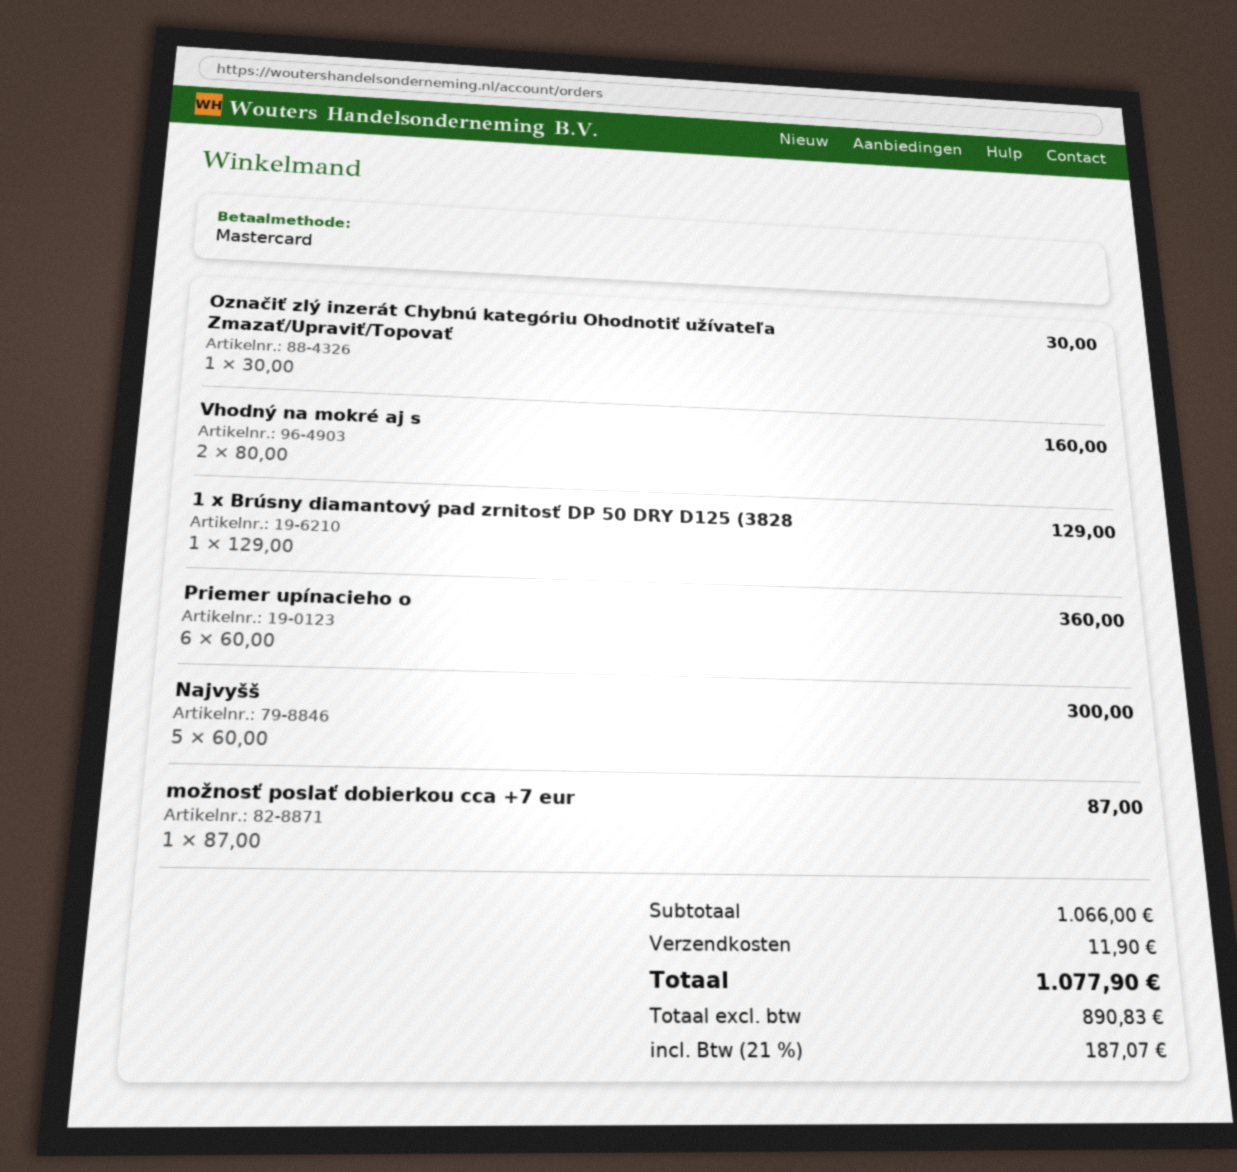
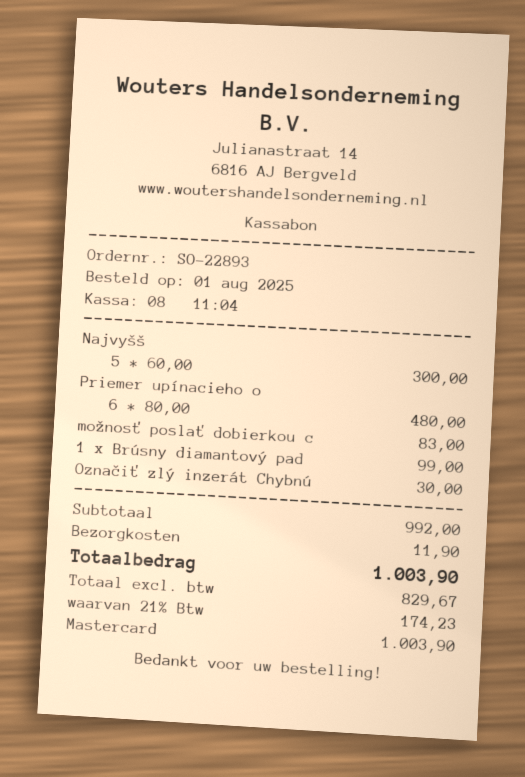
Vhodný na mokré aj s: 2 x 80.00 = 160.00 -> none
1 x Brúsny diamantový pad zrnitosť DP 50 DRY D125 (3828: 1 x 129.00 = 129.00 -> 1 x 99.00 = 99.00
Priemer upínacieho o: 6 x 60.00 = 360.00 -> 6 x 80.00 = 480.00
možnosť poslať dobierkou cca +7 eur: 1 x 87.00 = 87.00 -> 1 x 83.00 = 83.00
subtotal: 1066.00 -> 992.00
net: 890.83 -> 829.67
tax: 21% = 187.07 -> 21% = 174.23
total: 1077.90 -> 1003.90

